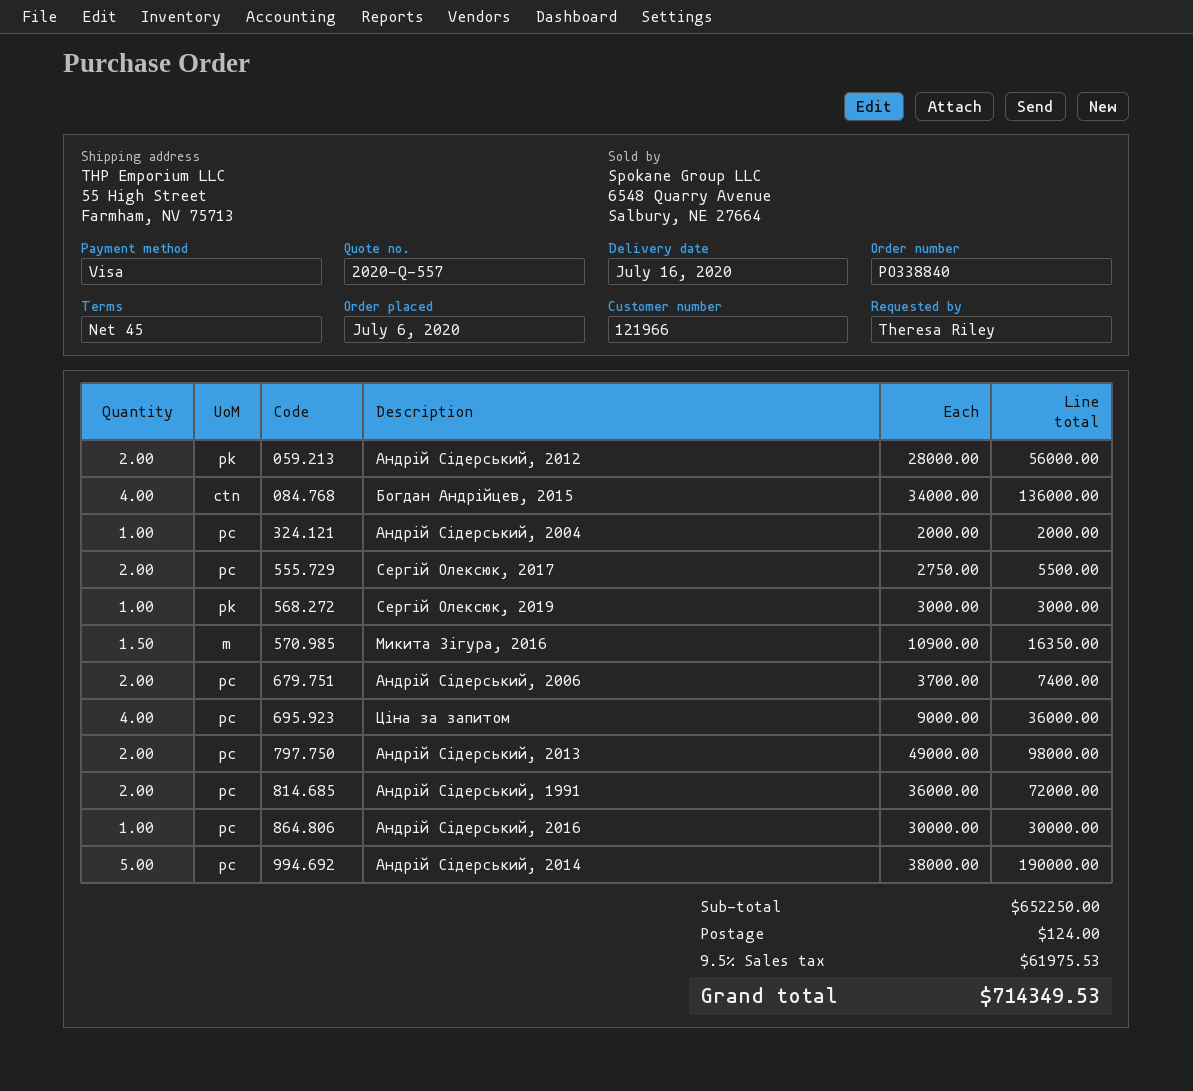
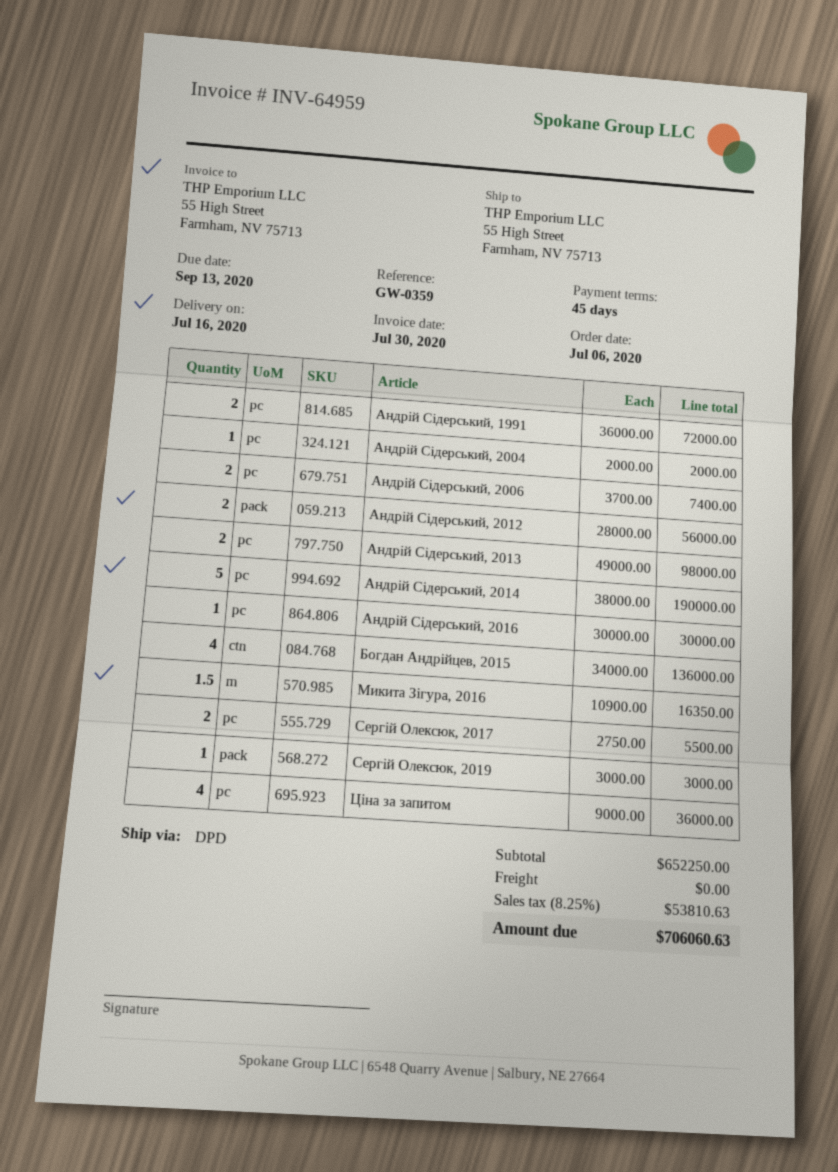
shipping: 124.00 -> 0.00
tax: 9.5% = 61975.53 -> 8.25% = 53810.63
total: 714349.53 -> 706060.63

